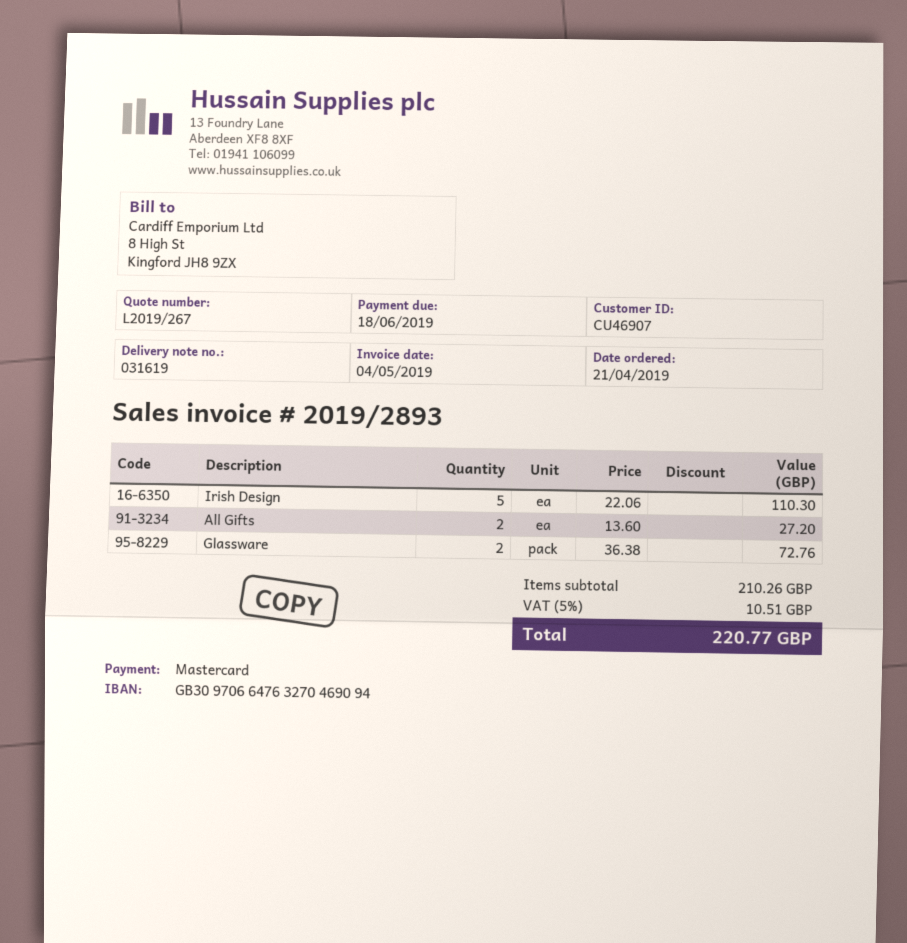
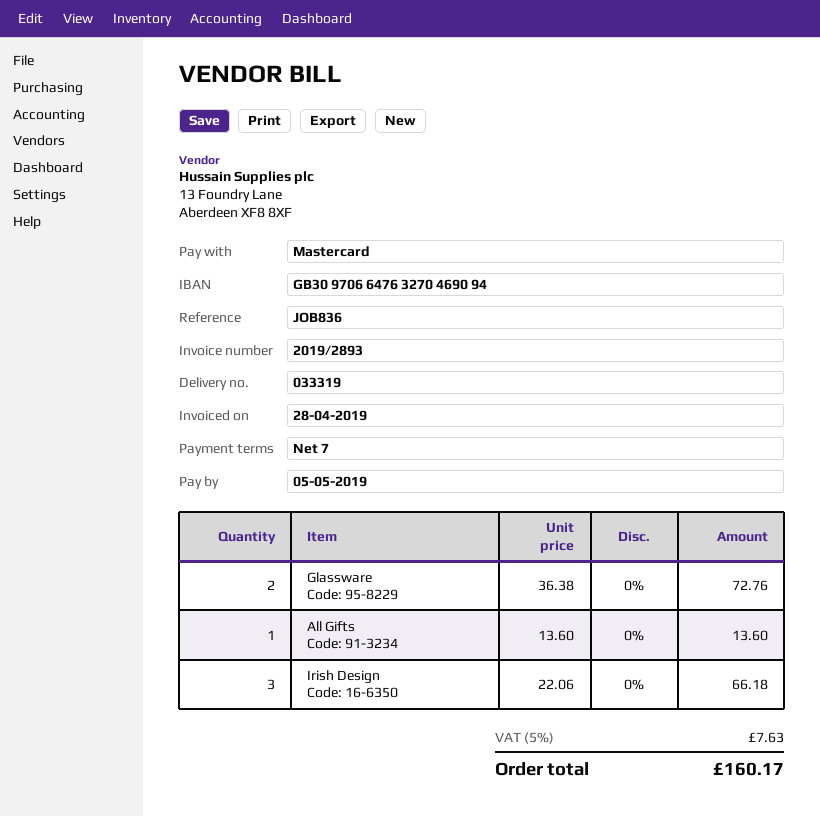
delivery note number: 031619 -> 033319
invoice date: 2019-05-04 -> 2019-04-28
due date: 2019-06-18 -> 2019-05-05
Irish Design: 5 x 22.06 = 110.30 -> 3 x 22.06 = 66.18
All Gifts: 2 x 13.60 = 27.20 -> 1 x 13.60 = 13.60
tax: 5% = 10.51 -> 5% = 7.63
total: 220.77 -> 160.17

